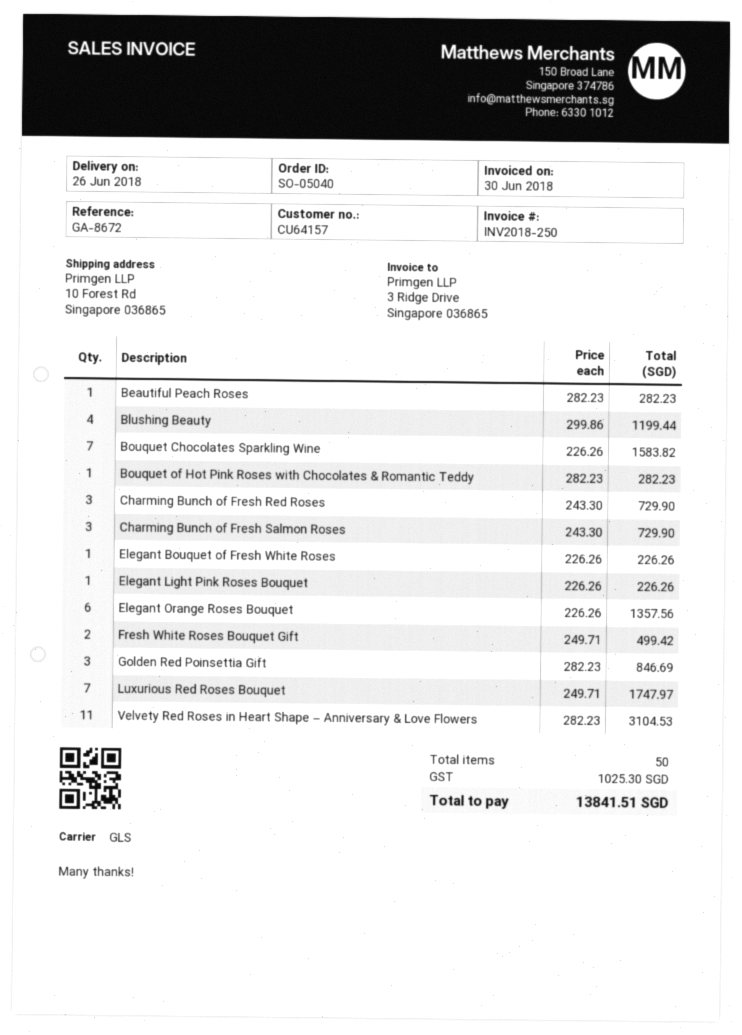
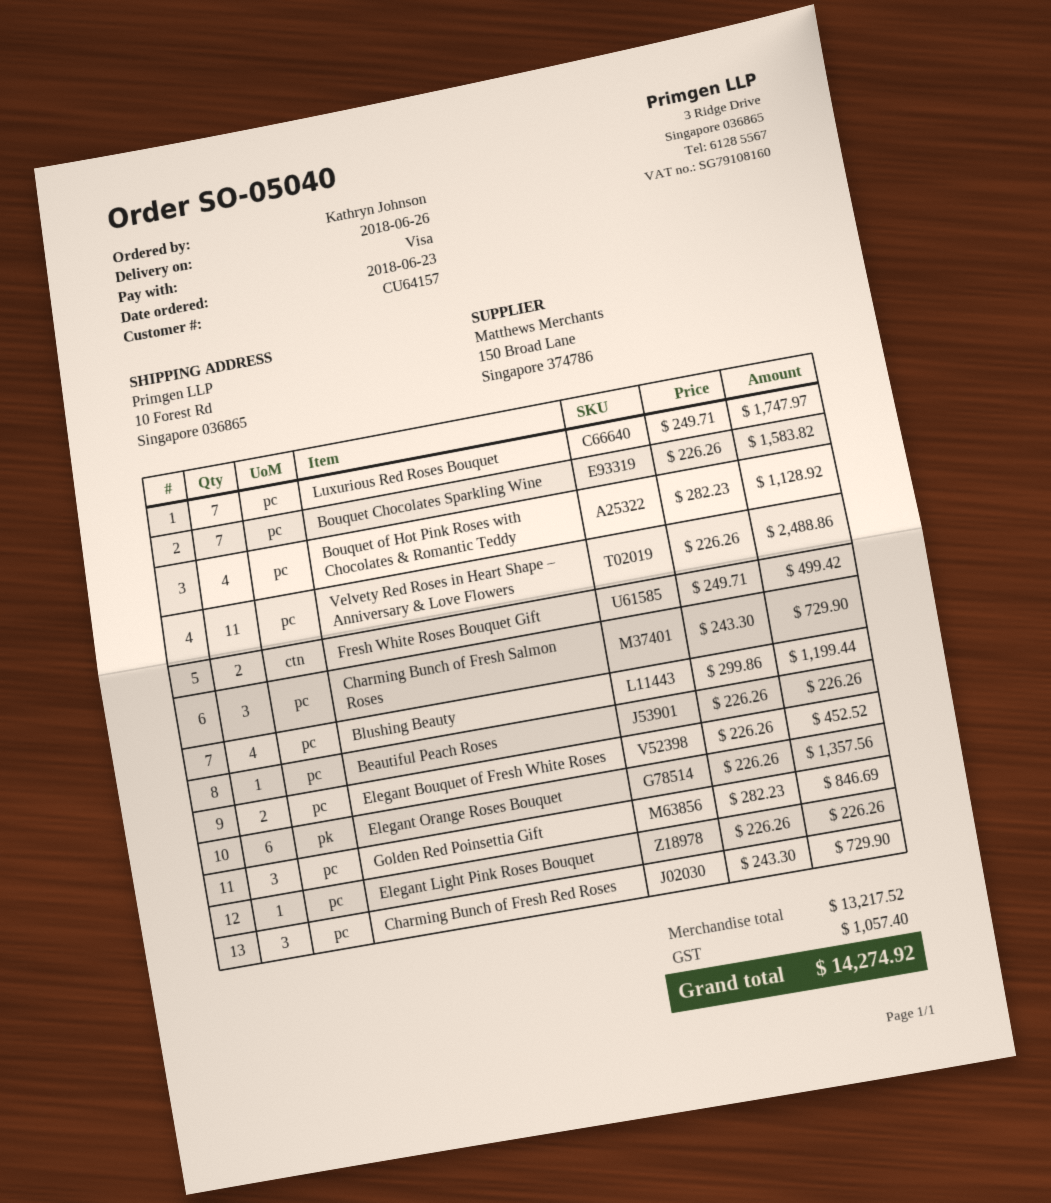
Beautiful Peach Roses: 1 x 282.23 = 282.23 -> 1 x 226.26 = 226.26
Bouquet of Hot Pink Roses with Chocolates & Romantic Teddy: 1 x 282.23 = 282.23 -> 4 x 282.23 = 1128.92
Elegant Bouquet of Fresh White Roses: 1 x 226.26 = 226.26 -> 2 x 226.26 = 452.52
Velvety Red Roses in Heart Shape – Anniversary & Love Flowers: 11 x 282.23 = 3104.53 -> 11 x 226.26 = 2488.86
tax: 1025.30 -> 1057.40
total: 13841.51 -> 14274.92

